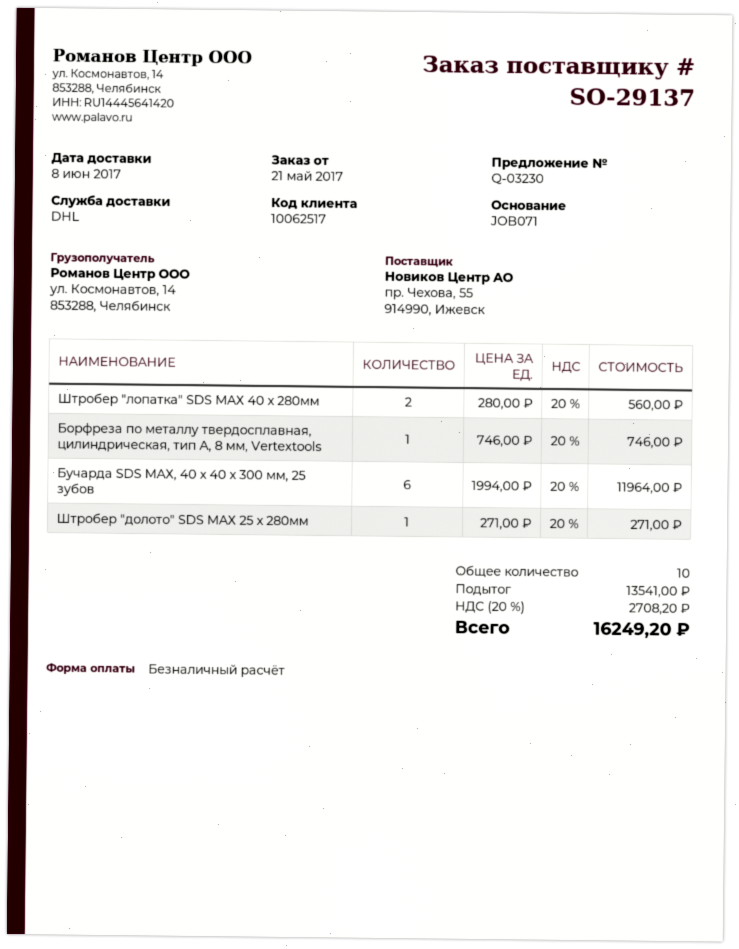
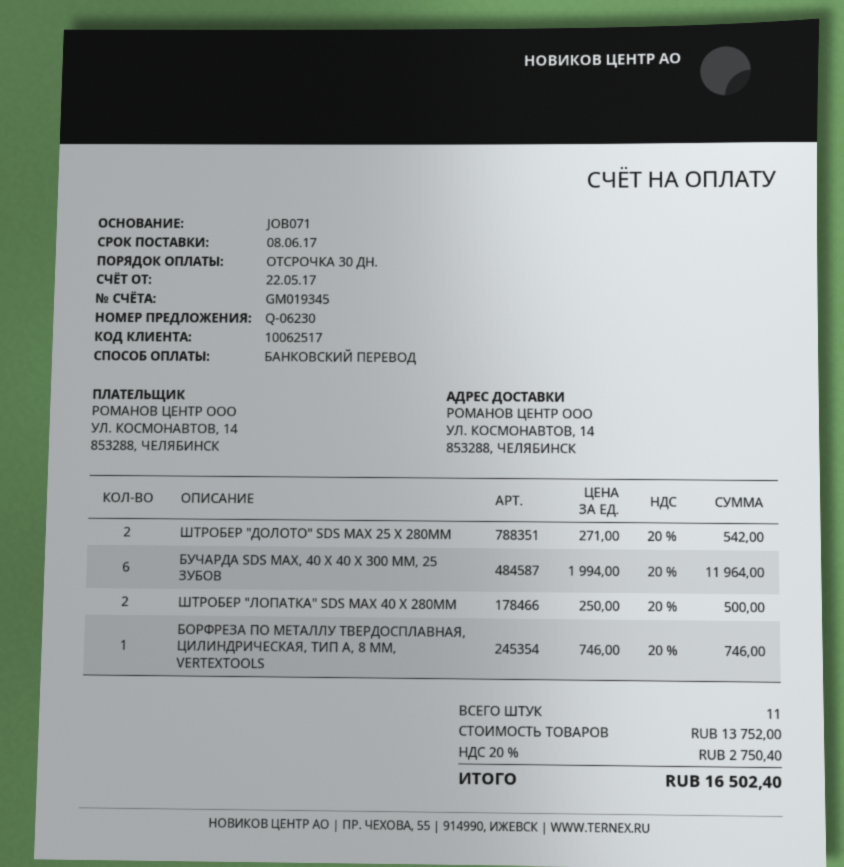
quote number: Q-03230 -> Q-06230
Штробер "лопатка" SDS МАХ 40 х 280мм: 2 x 280.00 = 560.00 -> 2 x 250.00 = 500.00
Штробер "долото" SDS МАХ 25 х 280мм: 1 x 271.00 = 271.00 -> 2 x 271.00 = 542.00
total quantity: 10 -> 11
subtotal: 13541.00 -> 13752.00
tax: 20% = 2708.20 -> 20% = 2750.40
total: 16249.20 -> 16502.40

